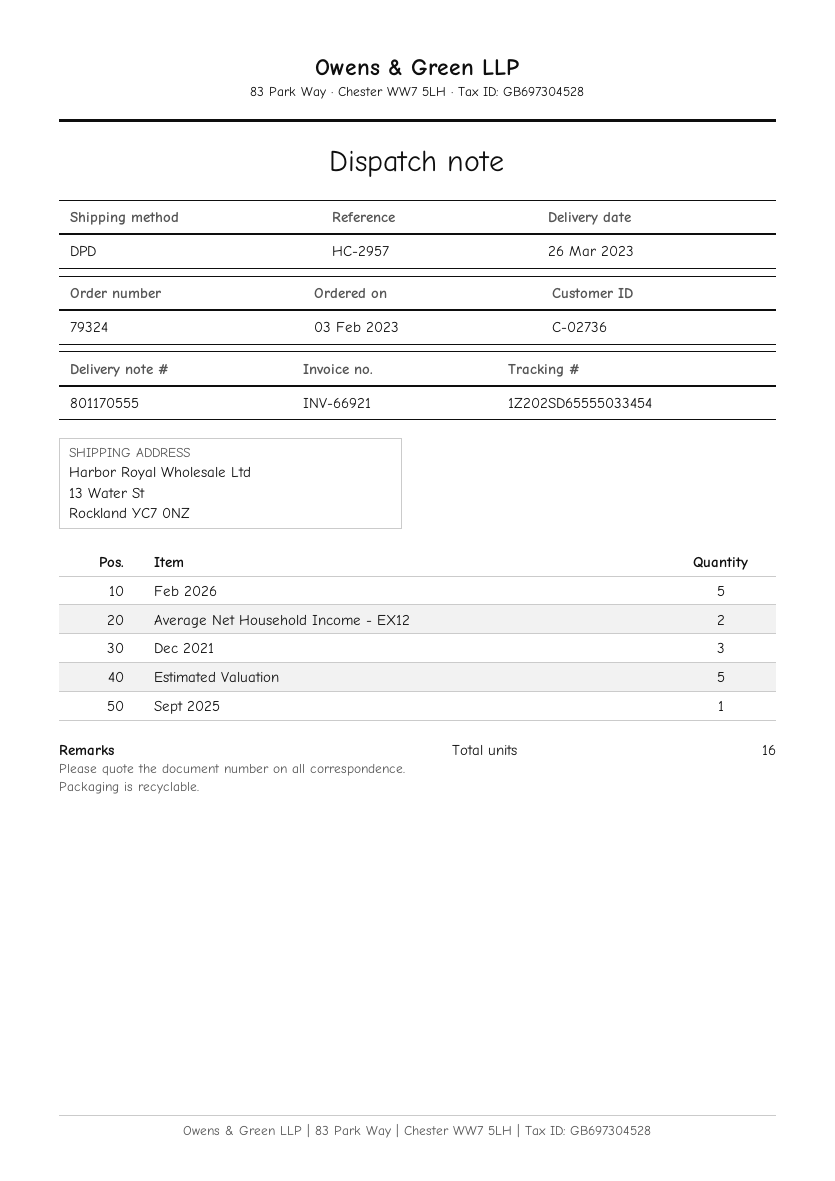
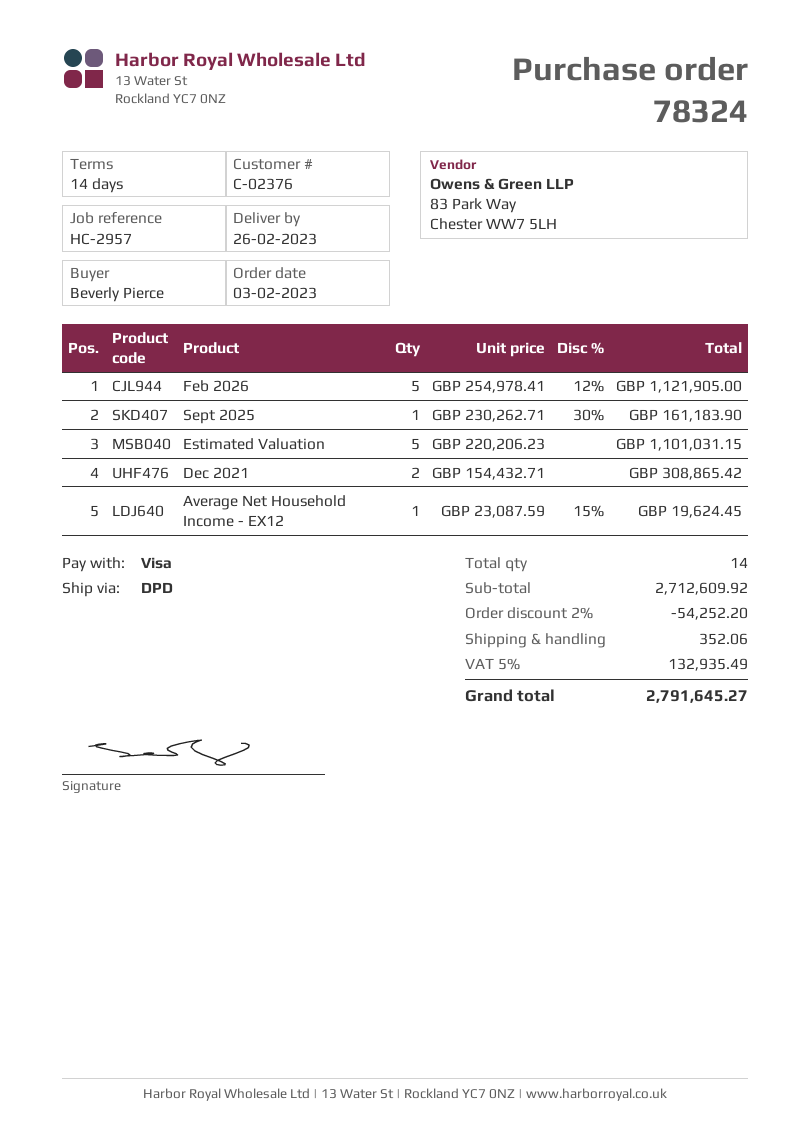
order number: 79324 -> 78324
delivery date: 2023-03-26 -> 2023-02-26
customer number: C-02736 -> C-02376
Average Net Household Income - EX12: 2 -> 1
Dec 2021: 3 -> 2
total quantity: 16 -> 14

